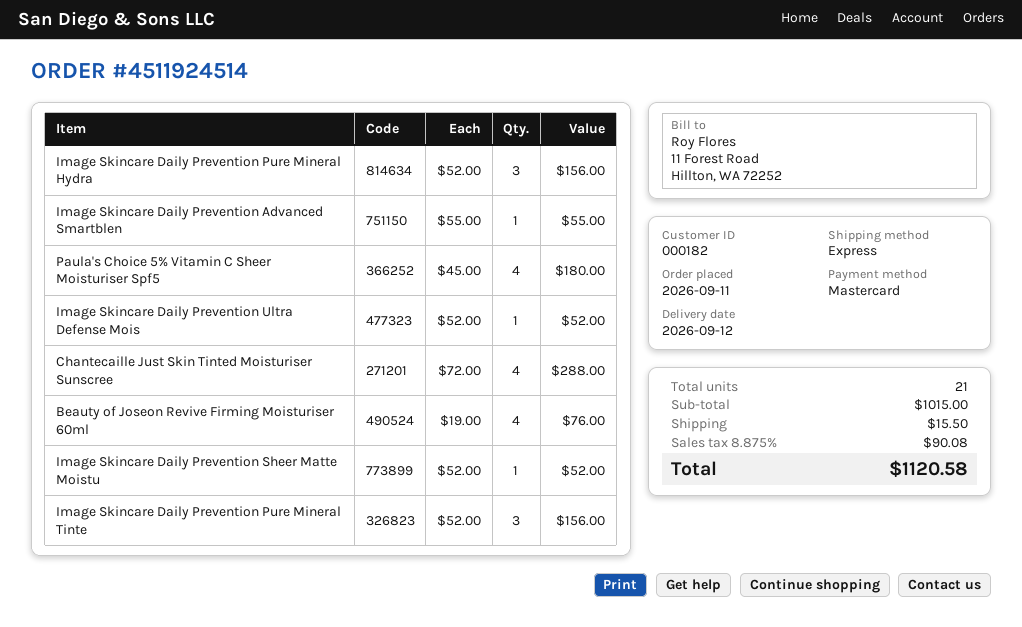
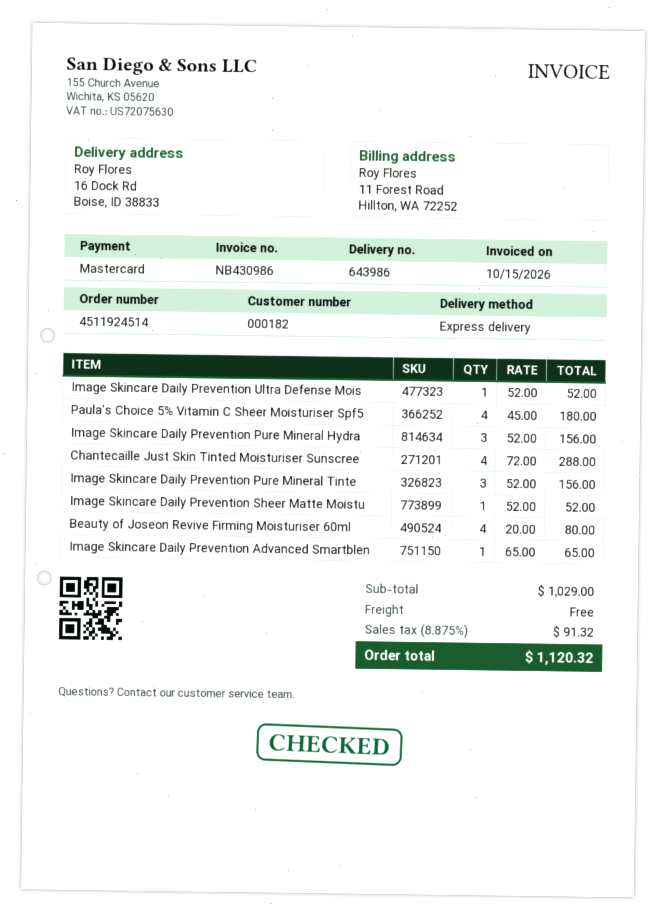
Image Skincare Daily Prevention Advanced Smartblen: 1 x 55.00 = 55.00 -> 1 x 65.00 = 65.00
Beauty of Joseon Revive Firming Moisturiser 60ml: 4 x 19.00 = 76.00 -> 4 x 20.00 = 80.00
subtotal: 1015.00 -> 1029.00
shipping: 15.50 -> 0.00
tax: 8.875% = 90.08 -> 8.875% = 91.32
total: 1120.58 -> 1120.32

